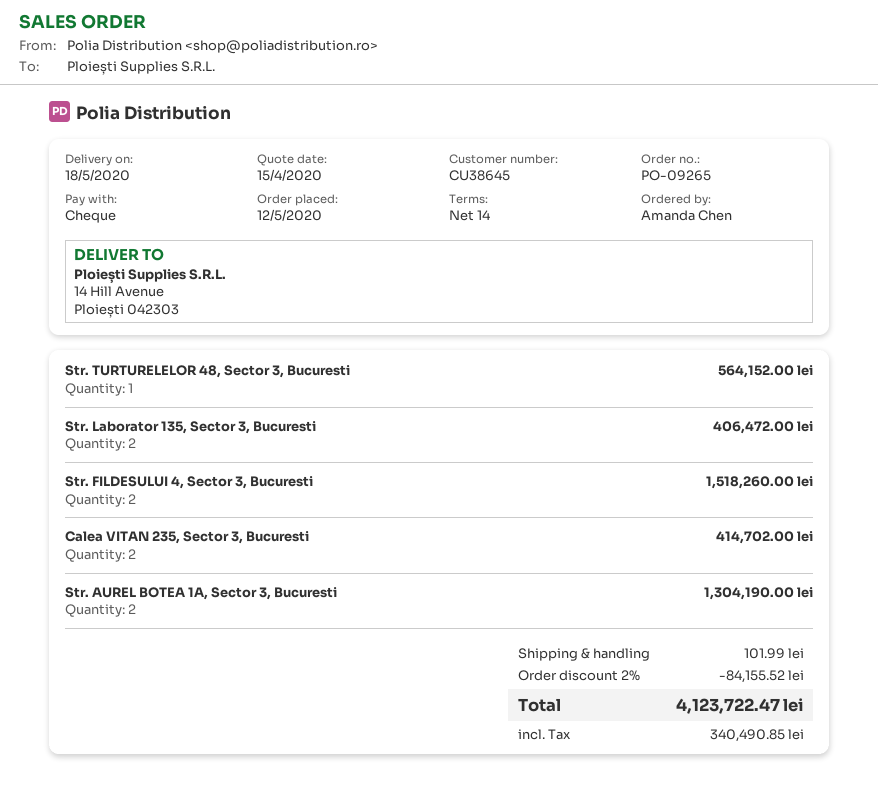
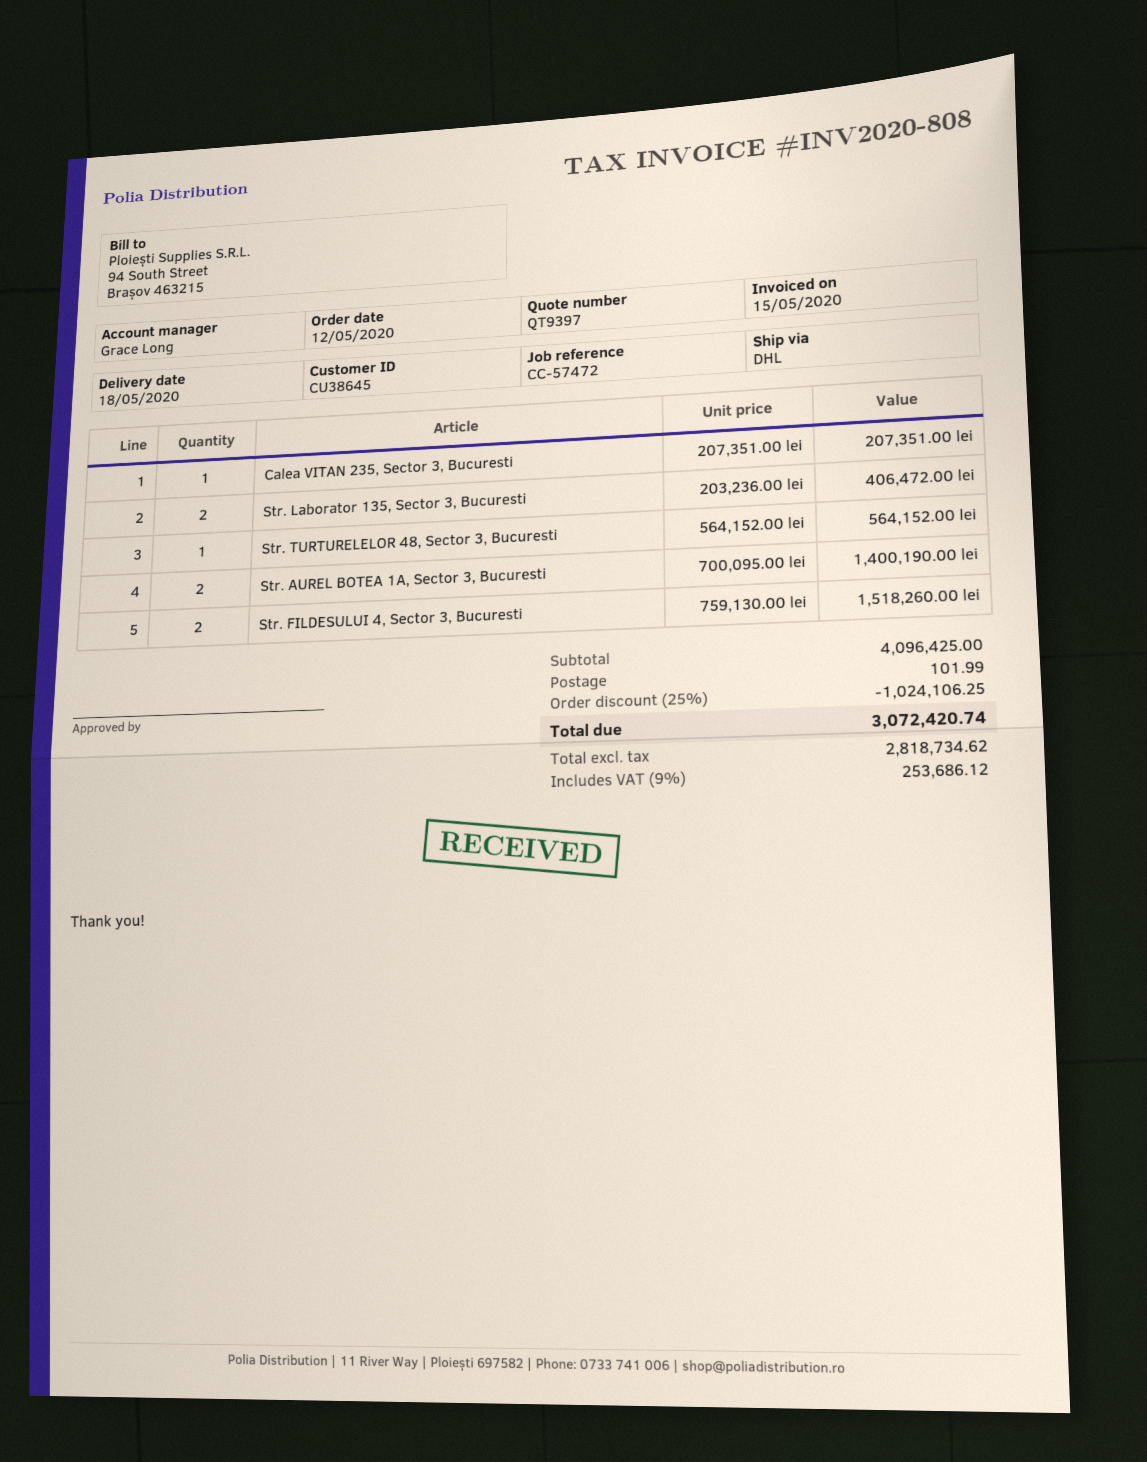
Calea VITAN 235, Sector 3, Bucuresti: 2 for 414702.00 -> 1 for 207351.00
Str. AUREL BOTEA 1A, Sector 3, Bucuresti: 2 for 1304190.00 -> 2 for 1400190.00
discount: 2% = 84155.52 -> 25% = 1024106.25
tax: 340490.85 -> 253686.12
total: 4123722.47 -> 3072420.74

